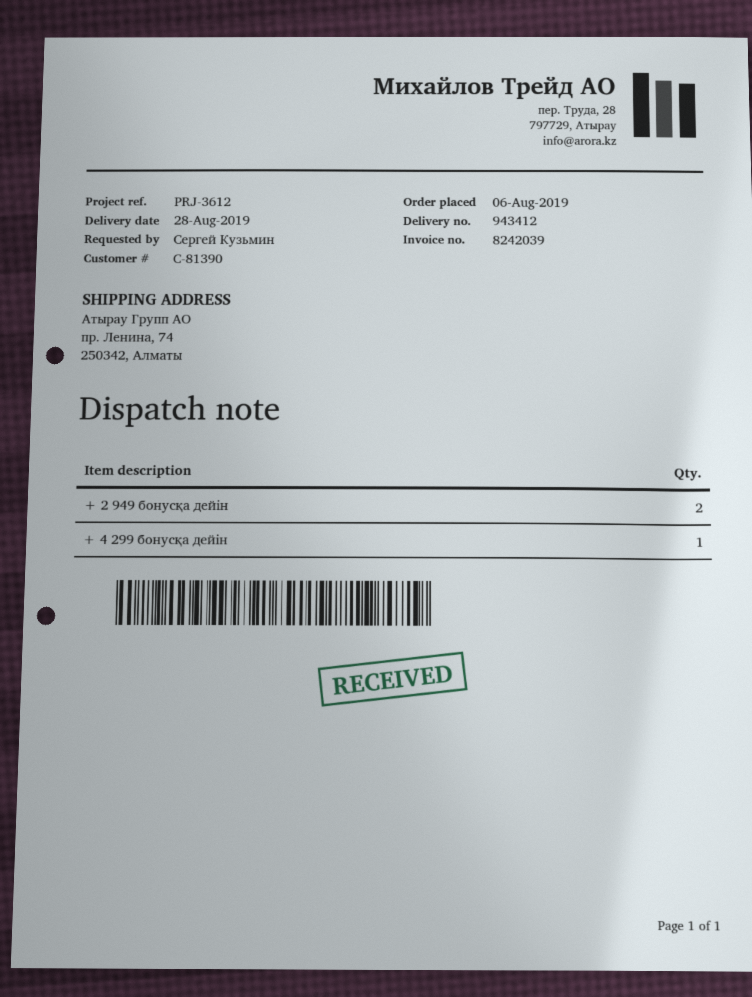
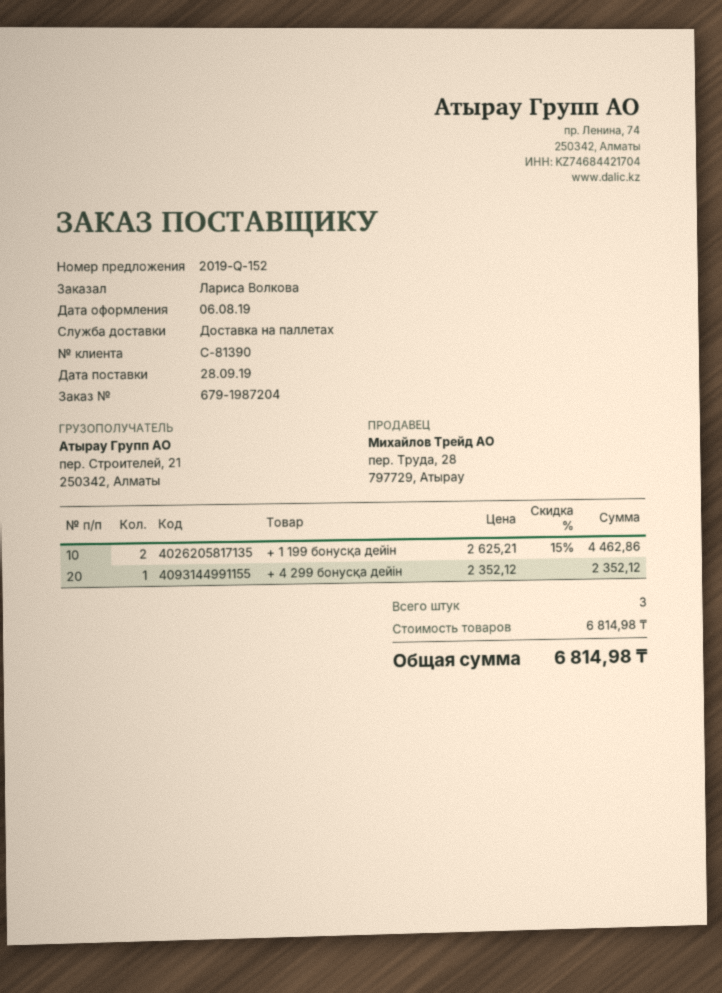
delivery date: 2019-08-28 -> 2019-09-28
ordered by: Сергей Кузьмин -> Лариса Волкова
ship to: пр. Ленина, 74, 250342, Алматы -> пер. Строителей, 21, 250342, Алматы
+ 2 949 бонусқа дейін: 2 -> none
+ 1 199 бонусқа дейін: none -> 2

